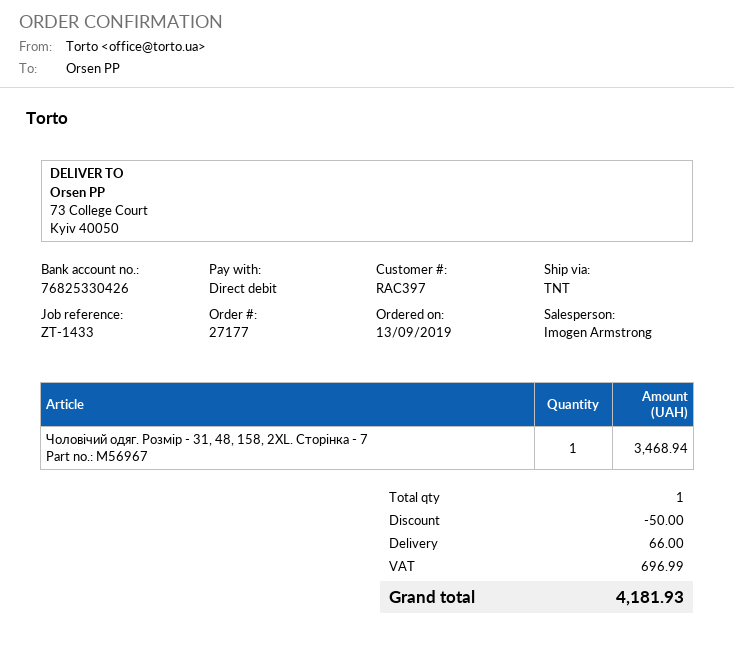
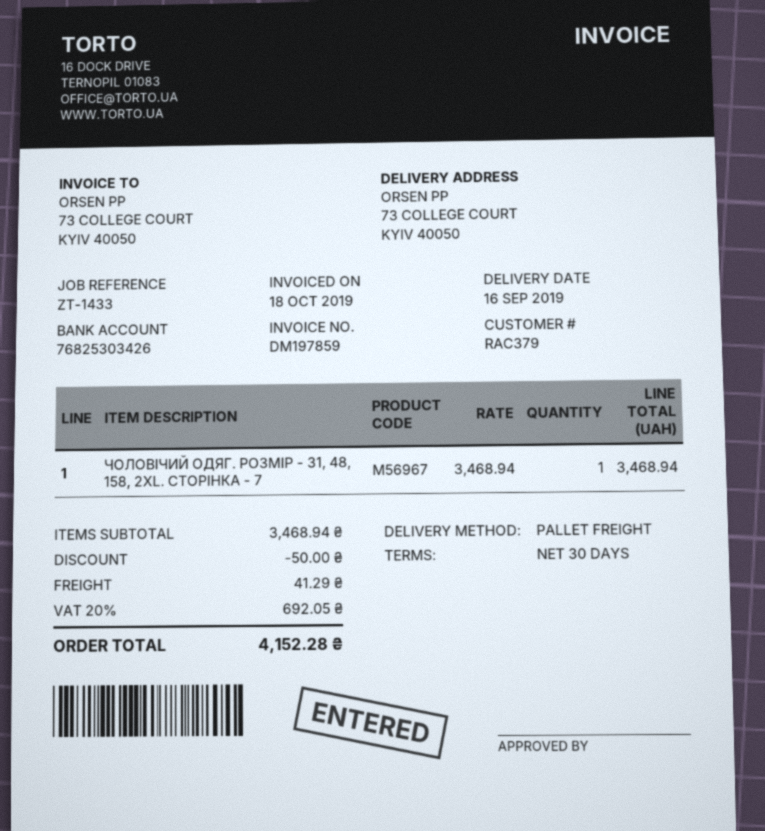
customer number: RAC397 -> RAC379
bank account: 76825330426 -> 76825303426
shipping method: TNT -> pallet freight
shipping: 66.00 -> 41.29
tax: 696.99 -> 692.05
total: 4181.93 -> 4152.28

